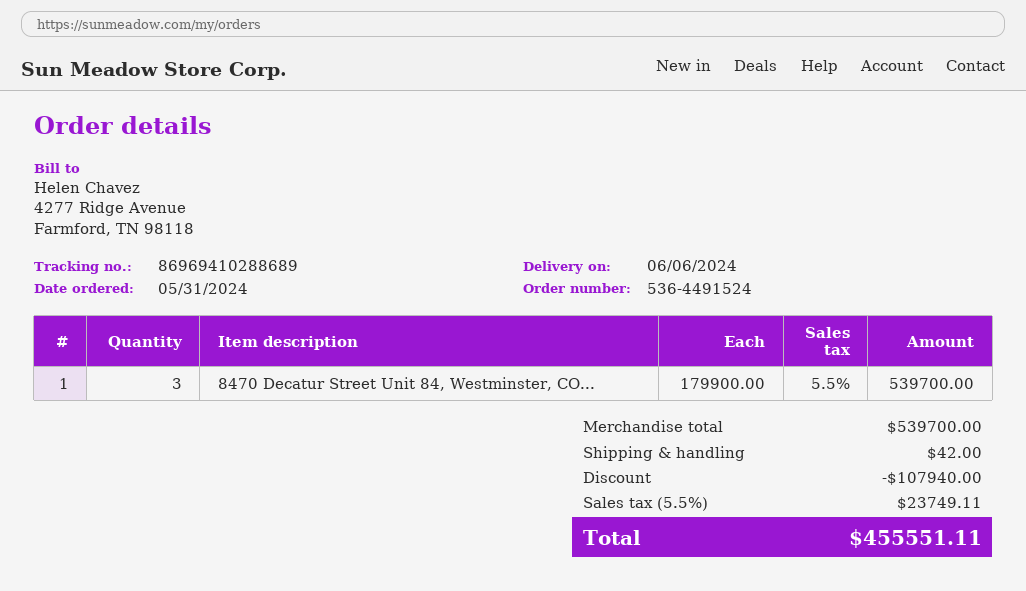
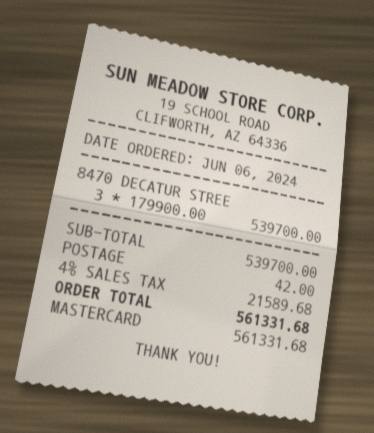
order date: 2024-05-31 -> 2024-06-06
discount: 107940.00 -> none
tax: 5.5% = 23749.11 -> 4% = 21589.68
total: 455551.11 -> 561331.68

